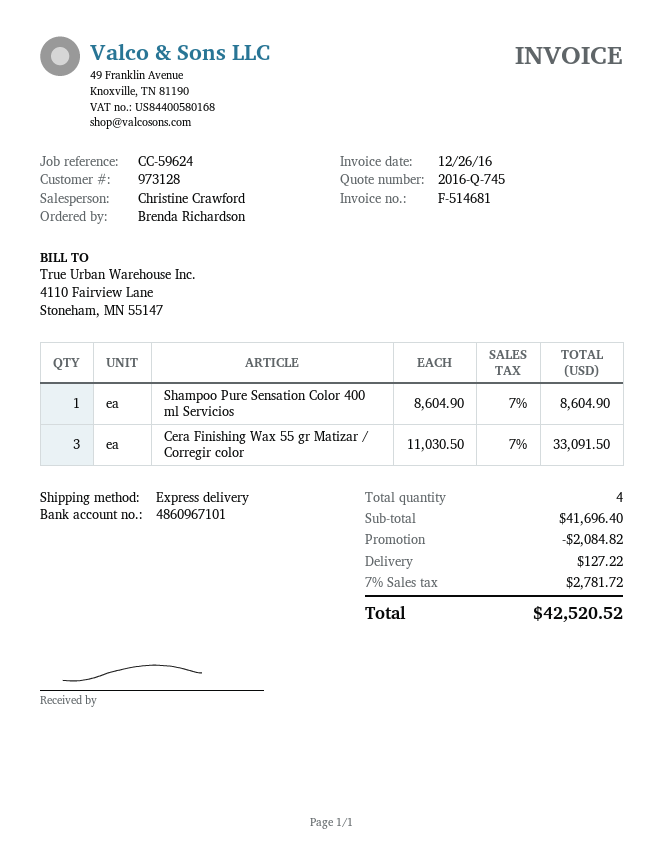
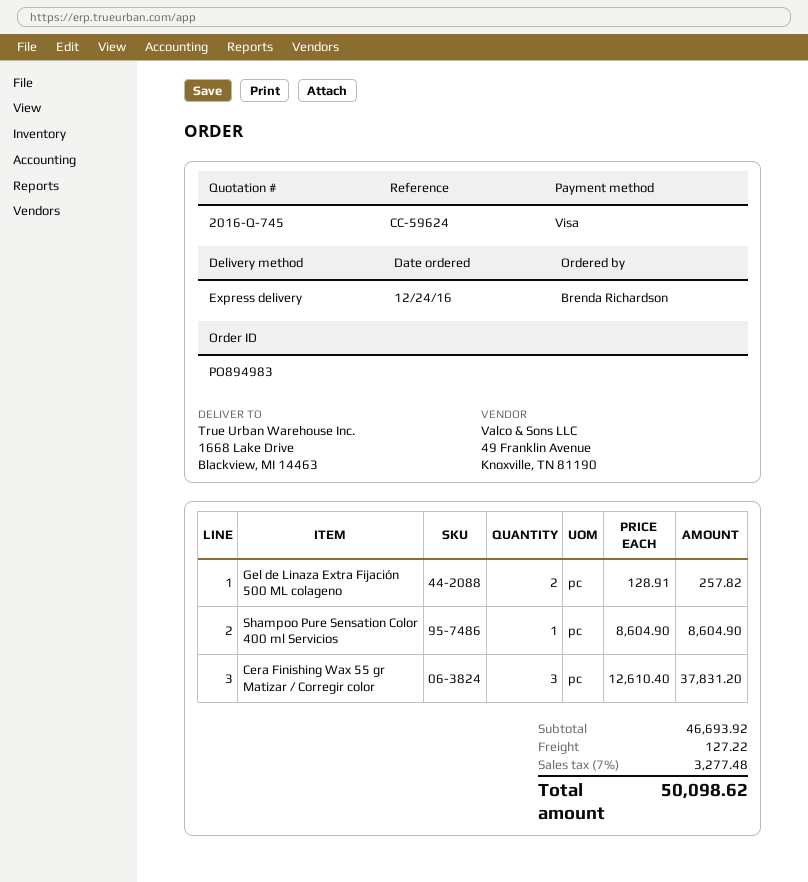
Cera Finishing Wax 55 gr Matizar / Corregir color: 3 x 11030.50 = 33091.50 -> 3 x 12610.40 = 37831.20
Gel de Linaza Extra Fijación 500 ML colageno: none -> 2 x 128.91 = 257.82
subtotal: 41696.40 -> 46693.92
discount: 2084.82 -> none
tax: 7% = 2781.72 -> 7% = 3277.48
total: 42520.52 -> 50098.62

